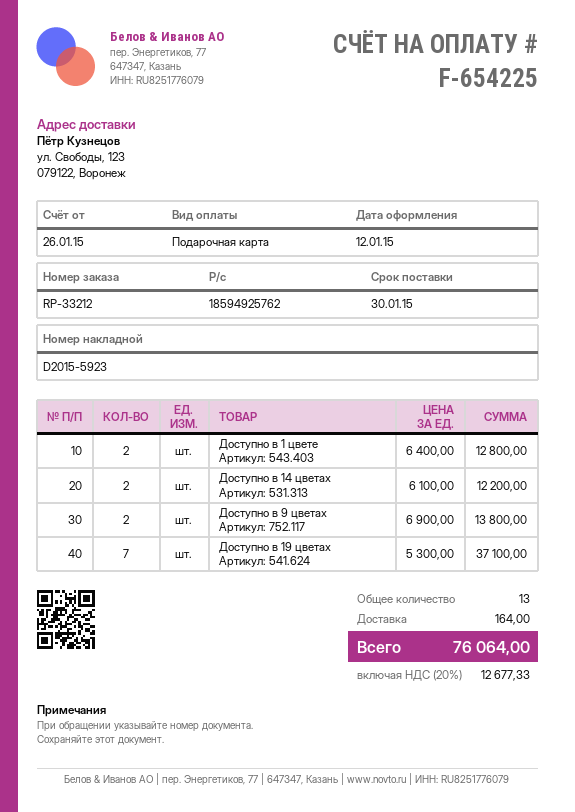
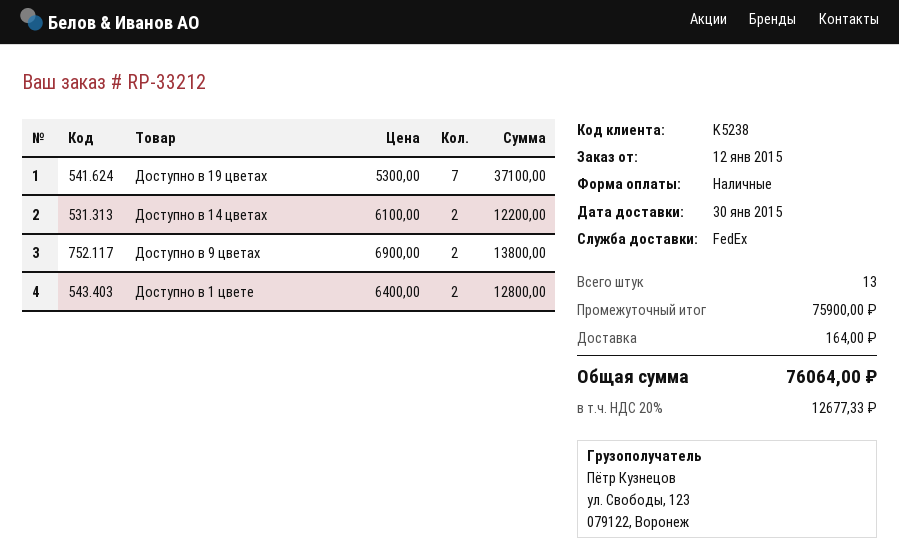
payment method: gift card -> cash

